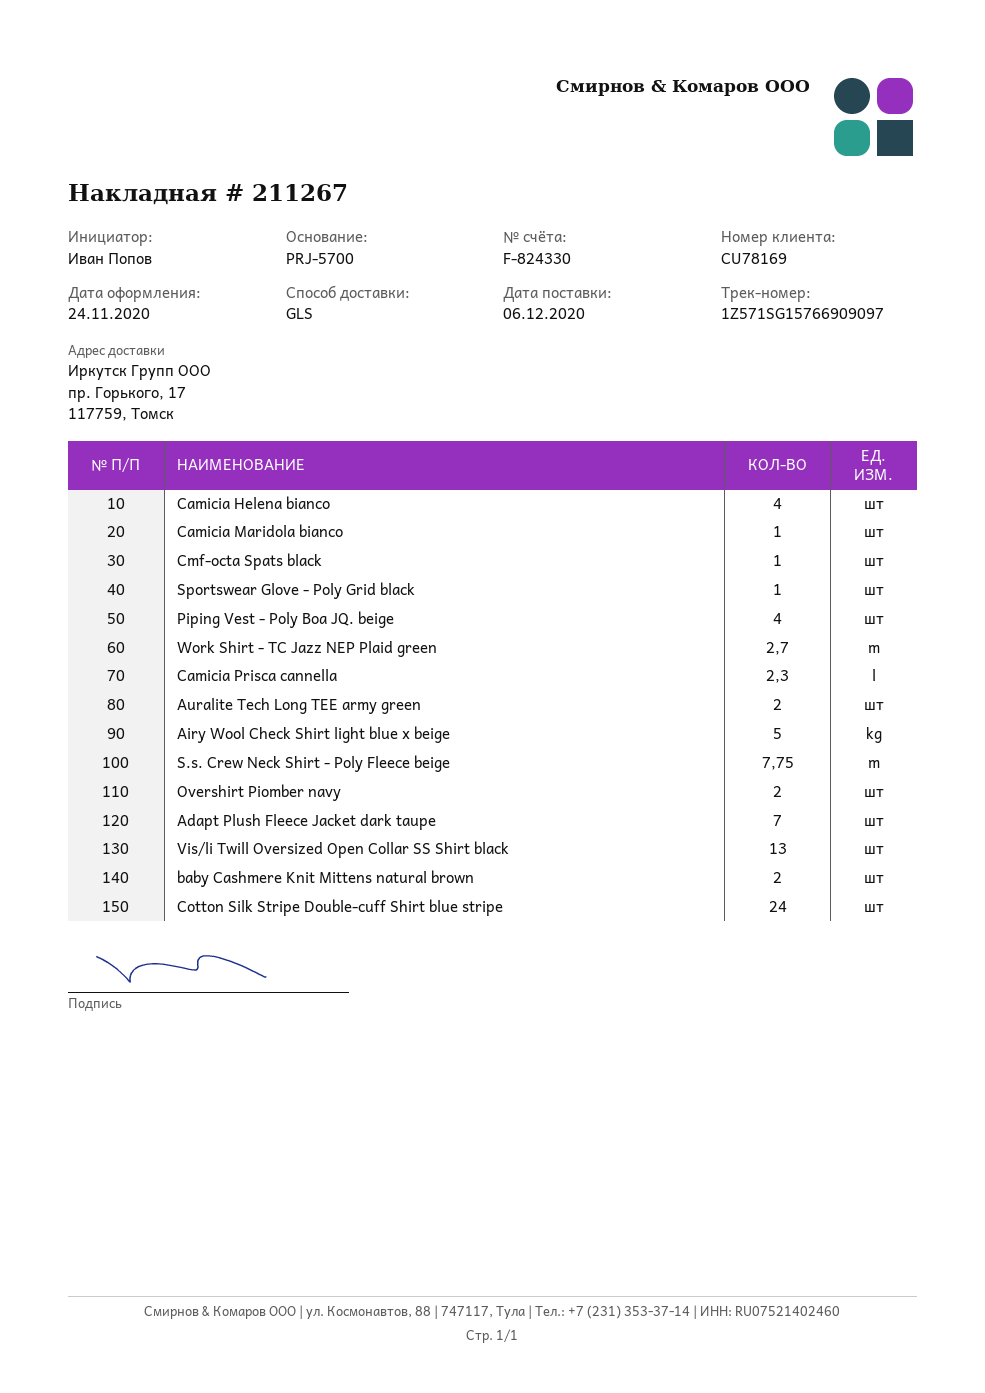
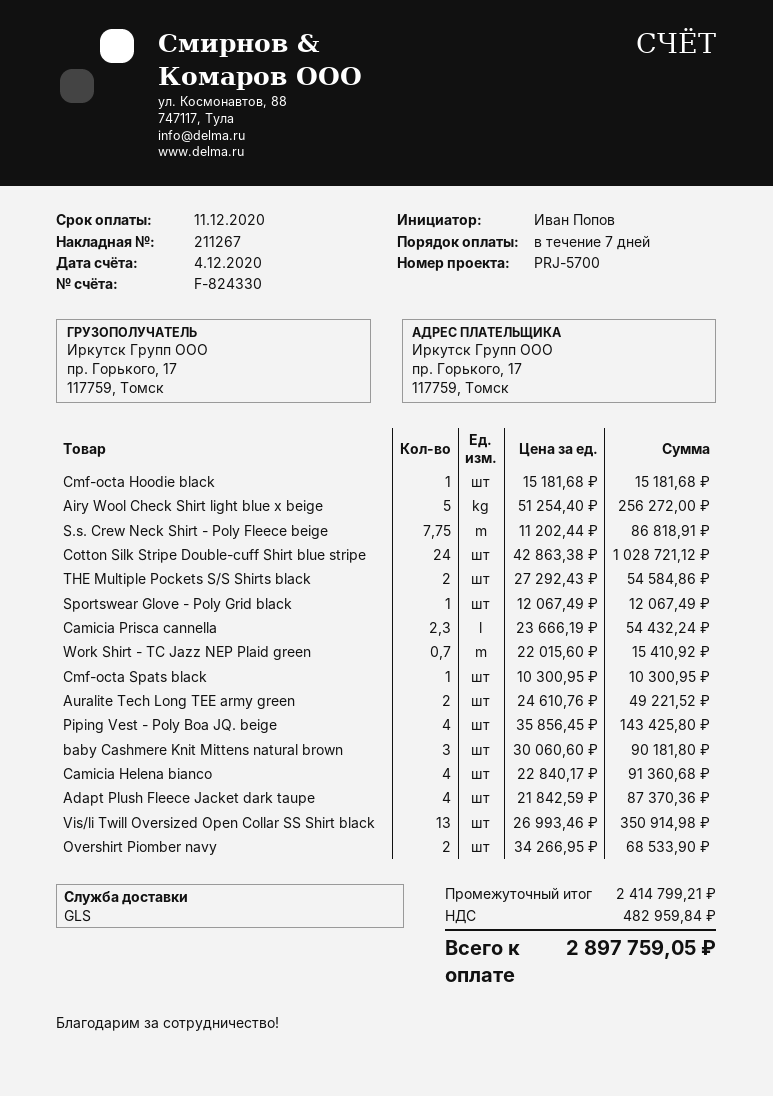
Camicia Maridola bianco: 1 -> none
Work Shirt - TC Jazz NEP Plaid green: 2.7 -> 0.7
Adapt Plush Fleece Jacket dark taupe: 7 -> 4
baby Cashmere Knit Mittens natural brown: 2 -> 3
Cmf-octa Hoodie black: none -> 1
THE Multiple Pockets S/S Shirts black: none -> 2

